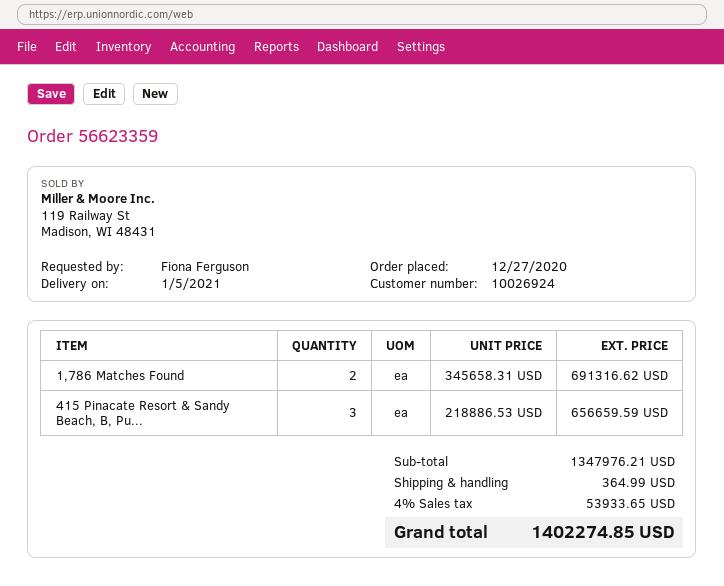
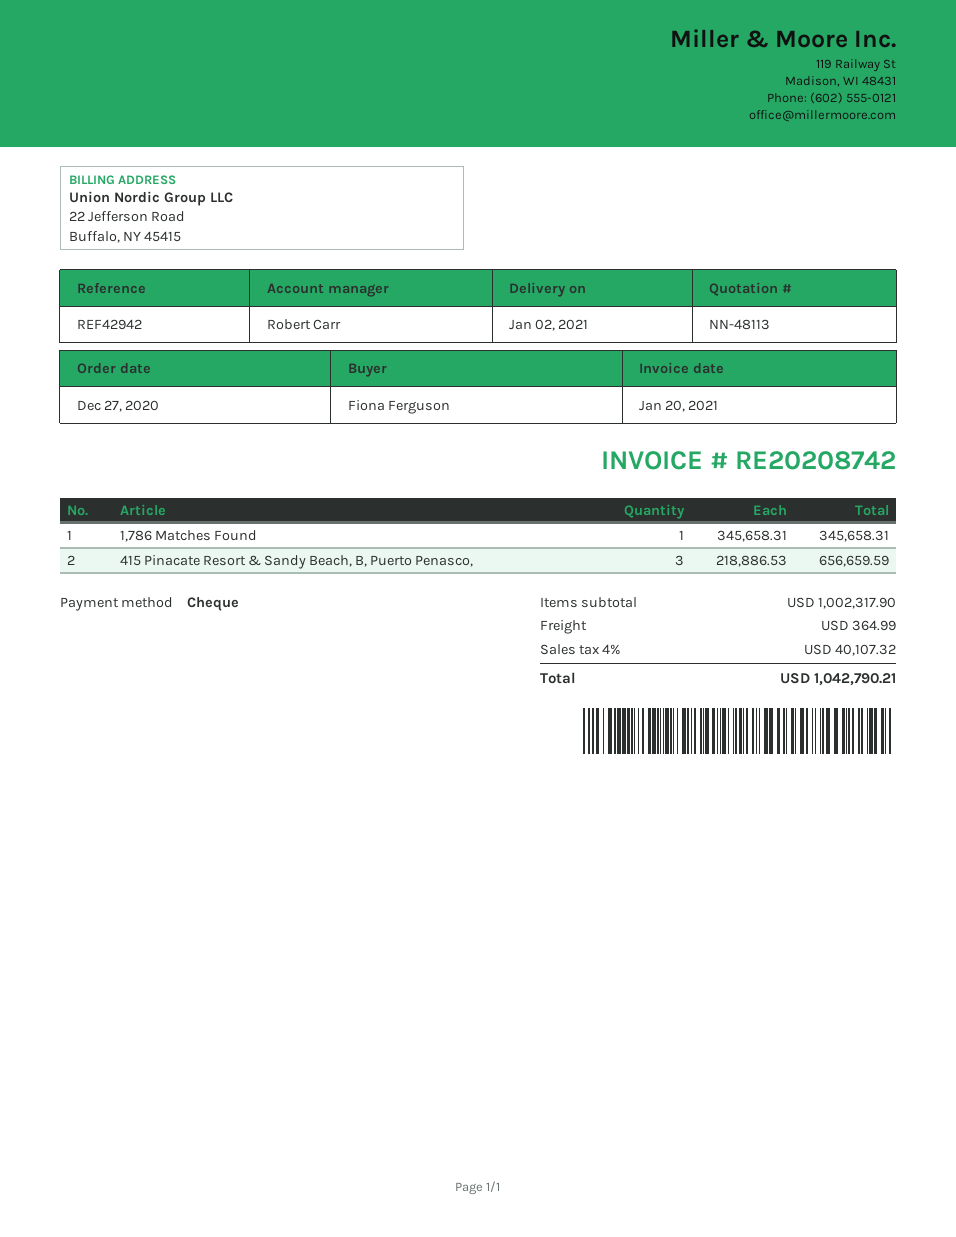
delivery date: 2021-01-05 -> 2021-01-02
1,786 Matches Found: 2 x 345658.31 = 691316.62 -> 1 x 345658.31 = 345658.31
subtotal: 1347976.21 -> 1002317.90
tax: 4% = 53933.65 -> 4% = 40107.32
total: 1402274.85 -> 1042790.21

